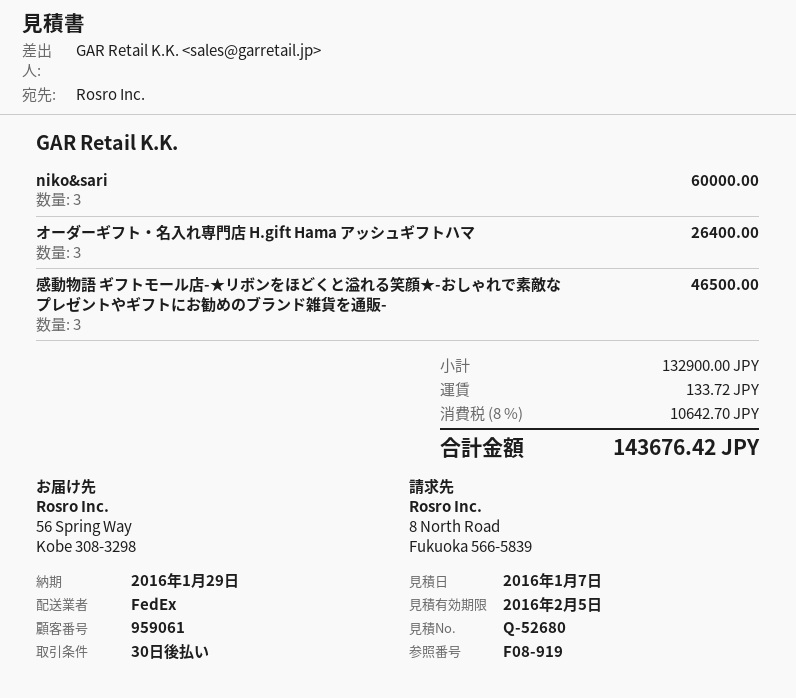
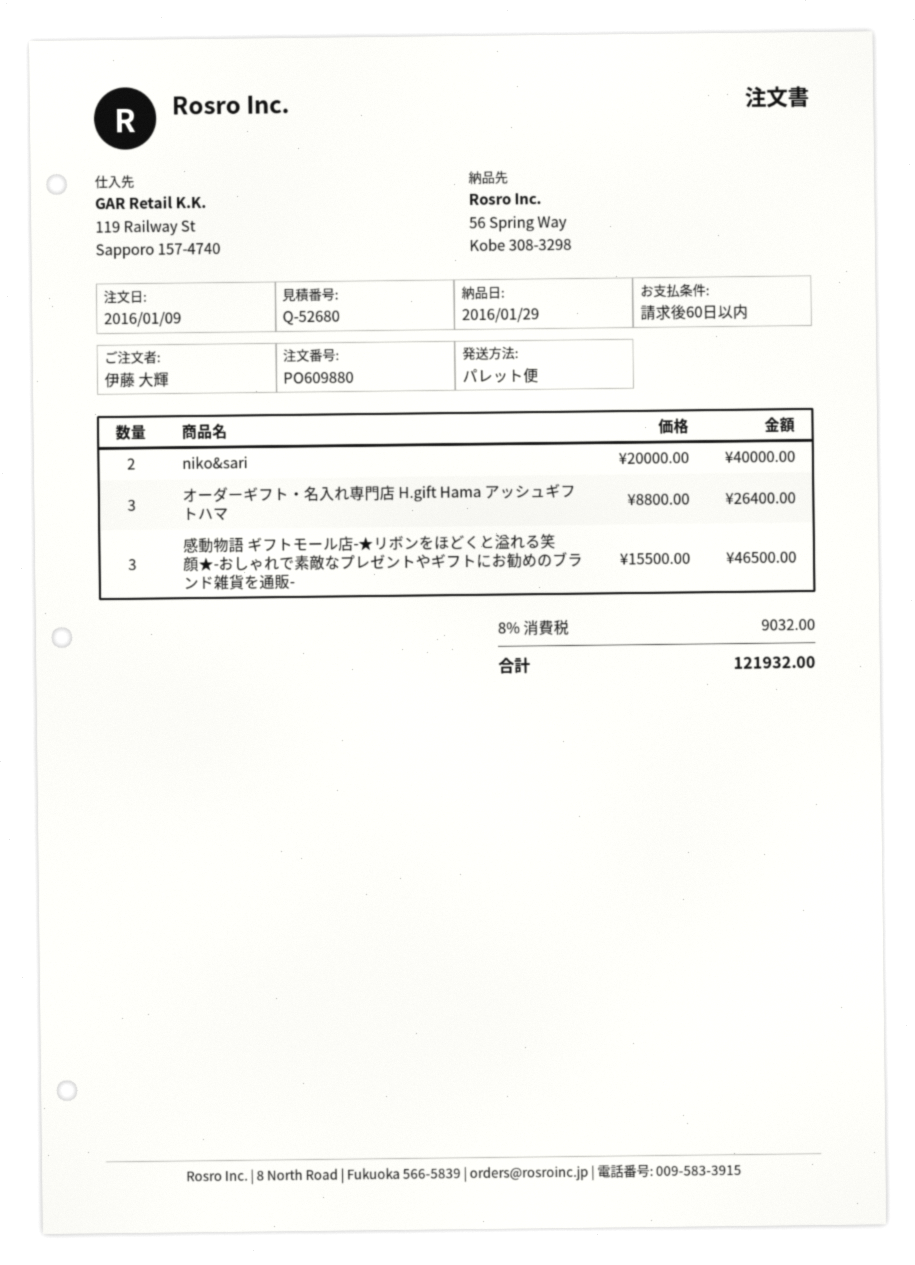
payment terms: 30 days -> 60 days
shipping method: FedEx -> pallet freight
niko&sari: 3 for 60000.00 -> 2 for 40000.00
shipping: 133.72 -> none
tax: 8% = 10642.70 -> 8% = 9032.00
total: 143676.42 -> 121932.00

